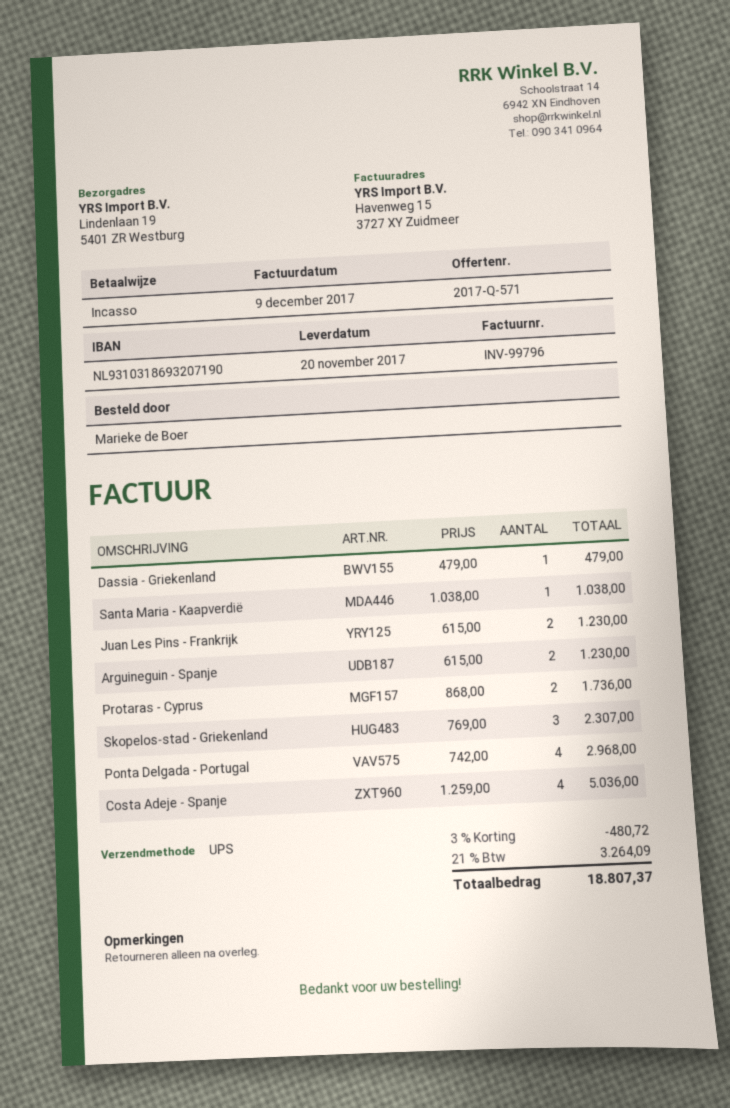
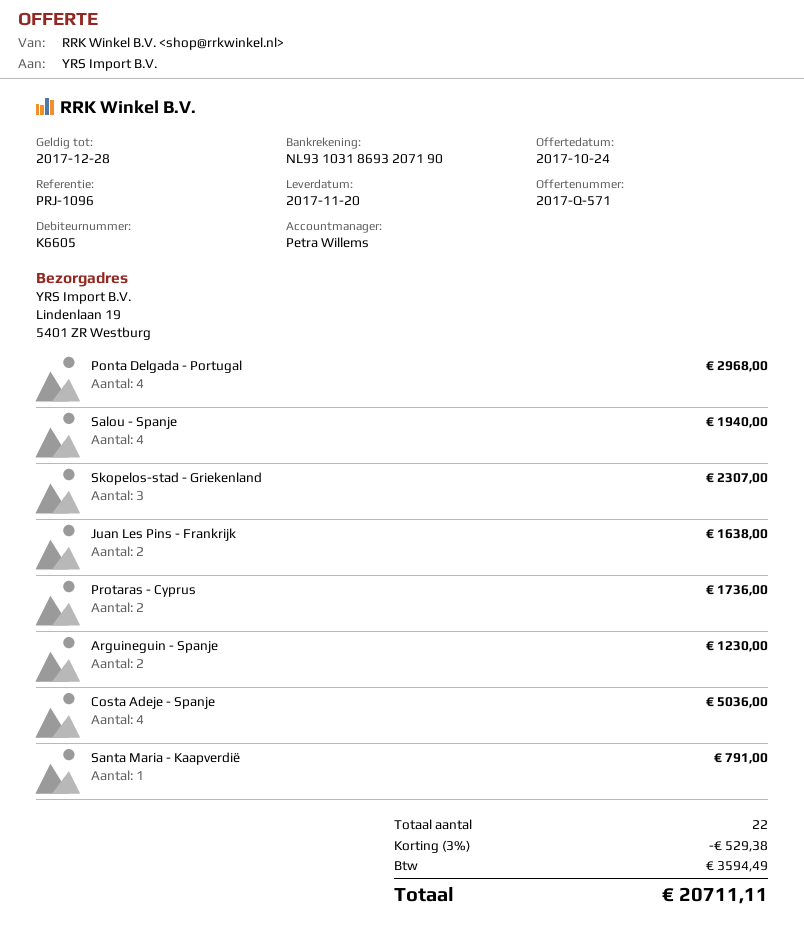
Dassia - Griekenland: 1 for 479.00 -> none
Santa Maria - Kaapverdië: 1 for 1038.00 -> 1 for 791.00
Juan Les Pins - Frankrijk: 2 for 1230.00 -> 2 for 1638.00
Salou - Spanje: none -> 4 for 1940.00
discount: 3% = 480.72 -> 3% = 529.38
tax: 3264.09 -> 3594.49
total: 18807.37 -> 20711.11

